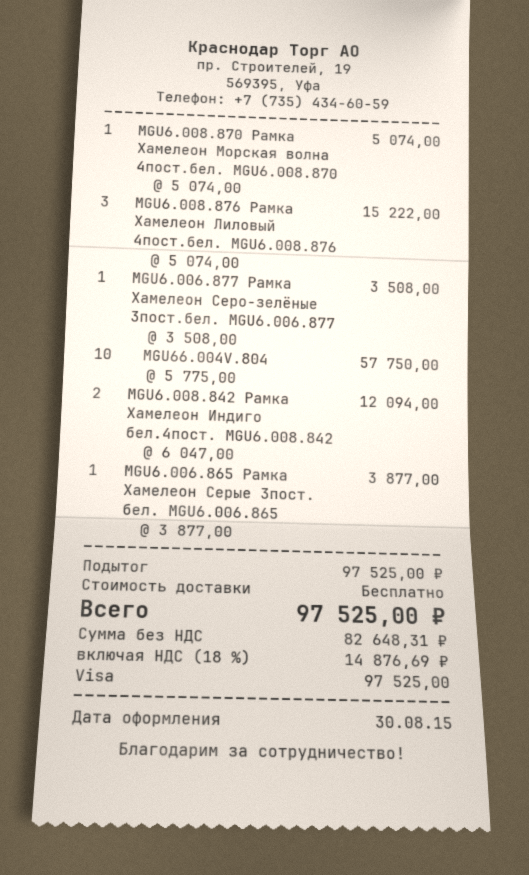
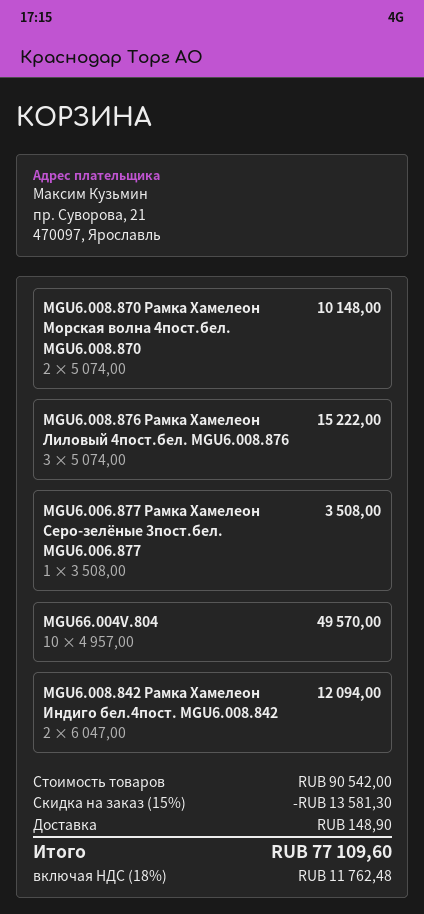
MGU6.008.870 Рамка Хамелеон Морская волна 4пост.бел. MGU6.008.870: 1 x 5074.00 = 5074.00 -> 2 x 5074.00 = 10148.00
MGU66.004V.804: 10 x 5775.00 = 57750.00 -> 10 x 4957.00 = 49570.00
MGU6.006.865 Рамка Хамелеон Серые 3пост. бел. MGU6.006.865: 1 x 3877.00 = 3877.00 -> none
subtotal: 97525.00 -> 90542.00
discount: none -> 15% = 13581.30
shipping: 0.00 -> 148.90
tax: 18% = 14876.69 -> 18% = 11762.48
total: 97525.00 -> 77109.60

